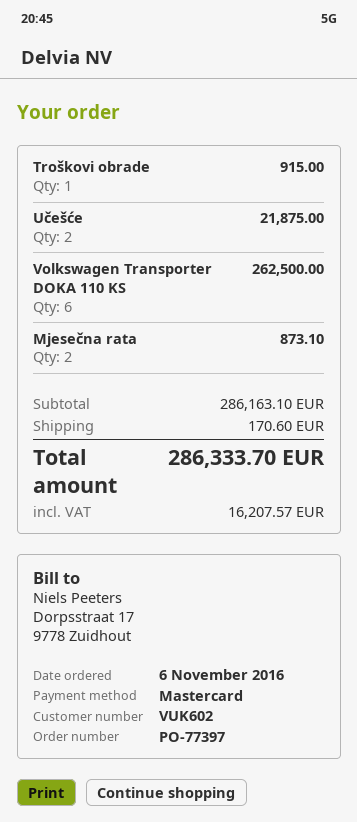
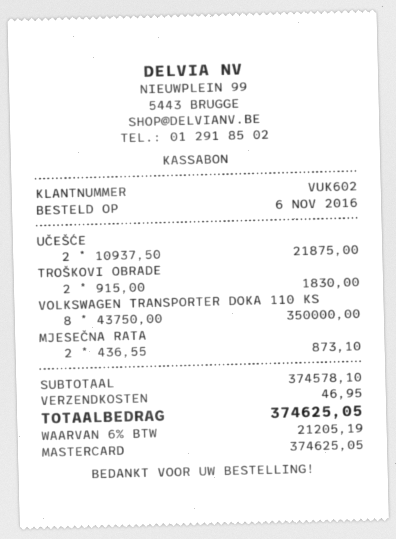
Troškovi obrade: 1 for 915.00 -> 2 for 1830.00
Volkswagen Transporter DOKA 110 KS: 6 for 262500.00 -> 8 for 350000.00
subtotal: 286163.10 -> 374578.10
shipping: 170.60 -> 46.95
tax: 16207.57 -> 21205.19
total: 286333.70 -> 374625.05

